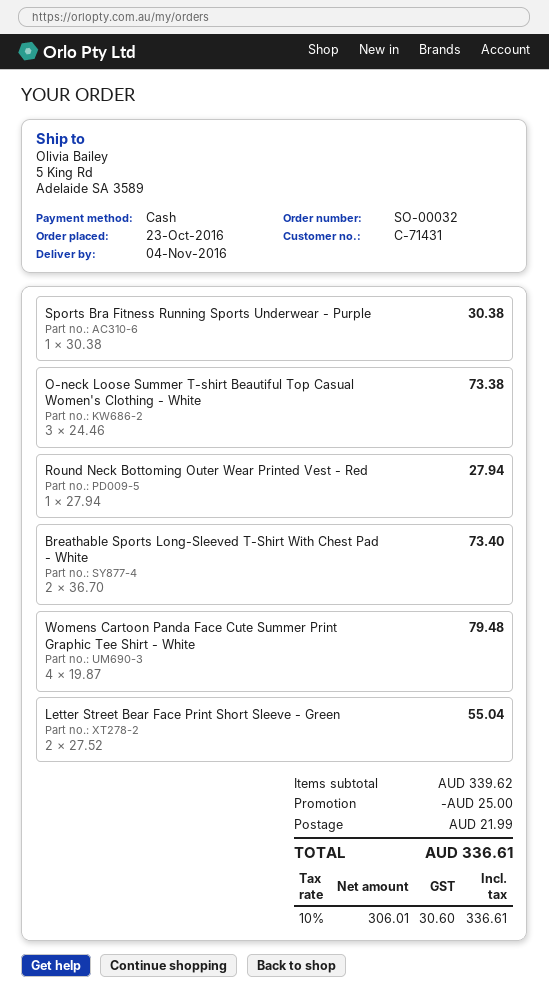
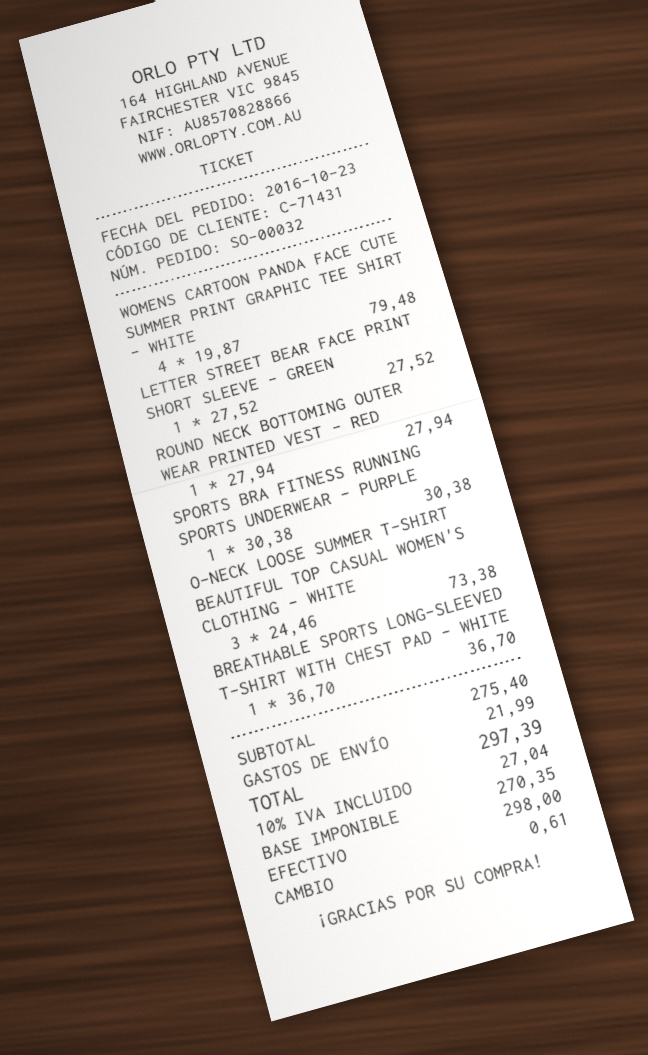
Breathable Sports Long-Sleeved T-Shirt With Chest Pad - White: 2 x 36.70 = 73.40 -> 1 x 36.70 = 36.70
Letter Street Bear Face Print Short Sleeve - Green: 2 x 27.52 = 55.04 -> 1 x 27.52 = 27.52
subtotal: 339.62 -> 275.40
discount: 25.00 -> none
net: 306.01 -> 270.35
tax: 10% = 30.60 -> 10% = 27.04
total: 336.61 -> 297.39

